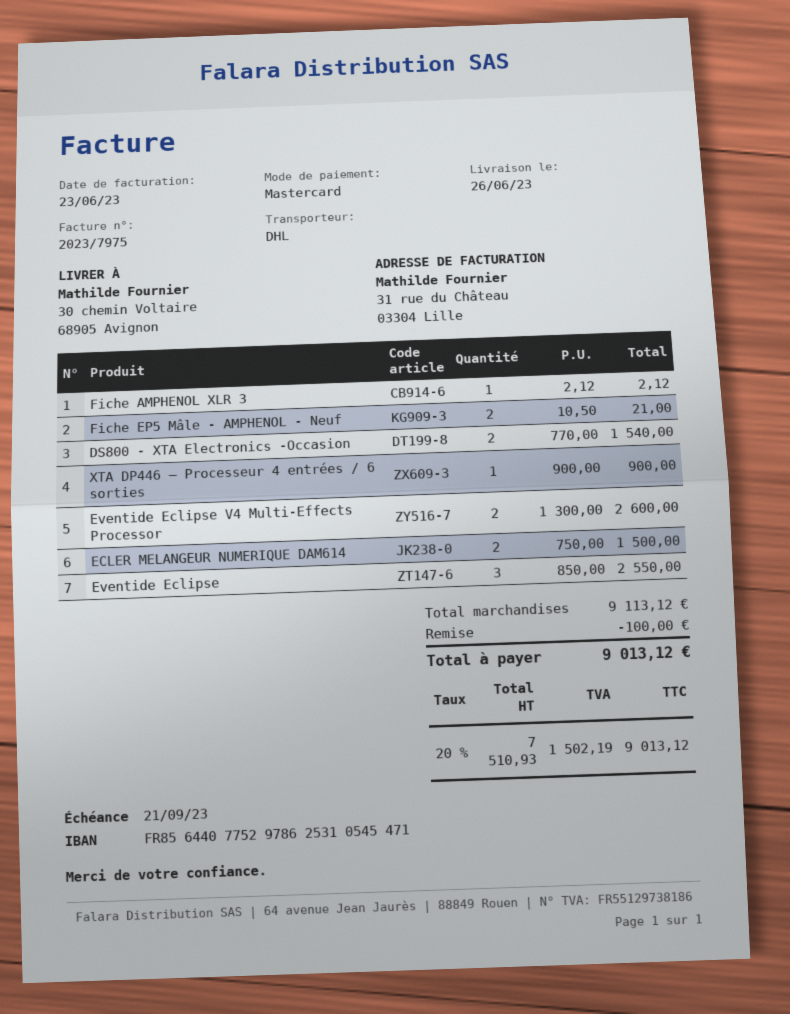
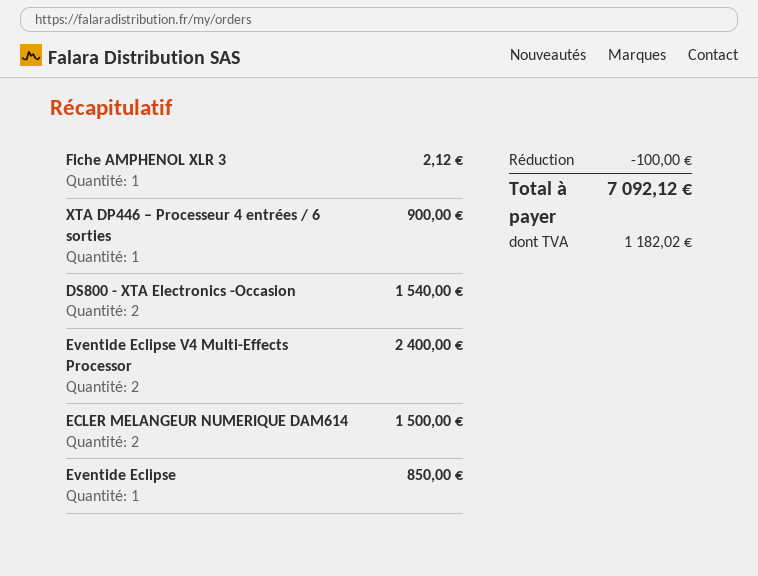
Fiche EP5 Mâle - AMPHENOL - Neuf: 2 for 21.00 -> none
Eventide Eclipse V4 Multi-Effects Processor: 2 for 2600.00 -> 2 for 2400.00
Eventide Eclipse: 3 for 2550.00 -> 1 for 850.00
tax: 1502.19 -> 1182.02
total: 9013.12 -> 7092.12

